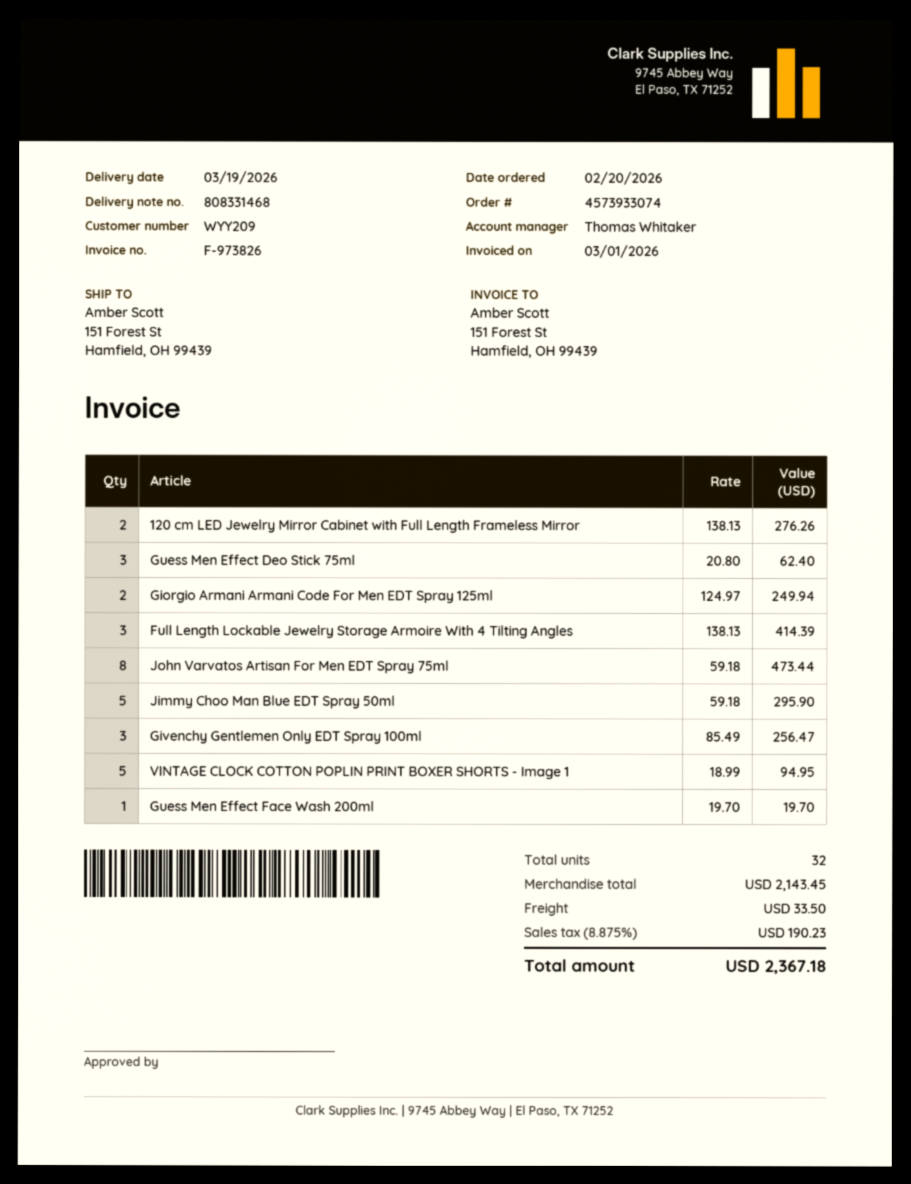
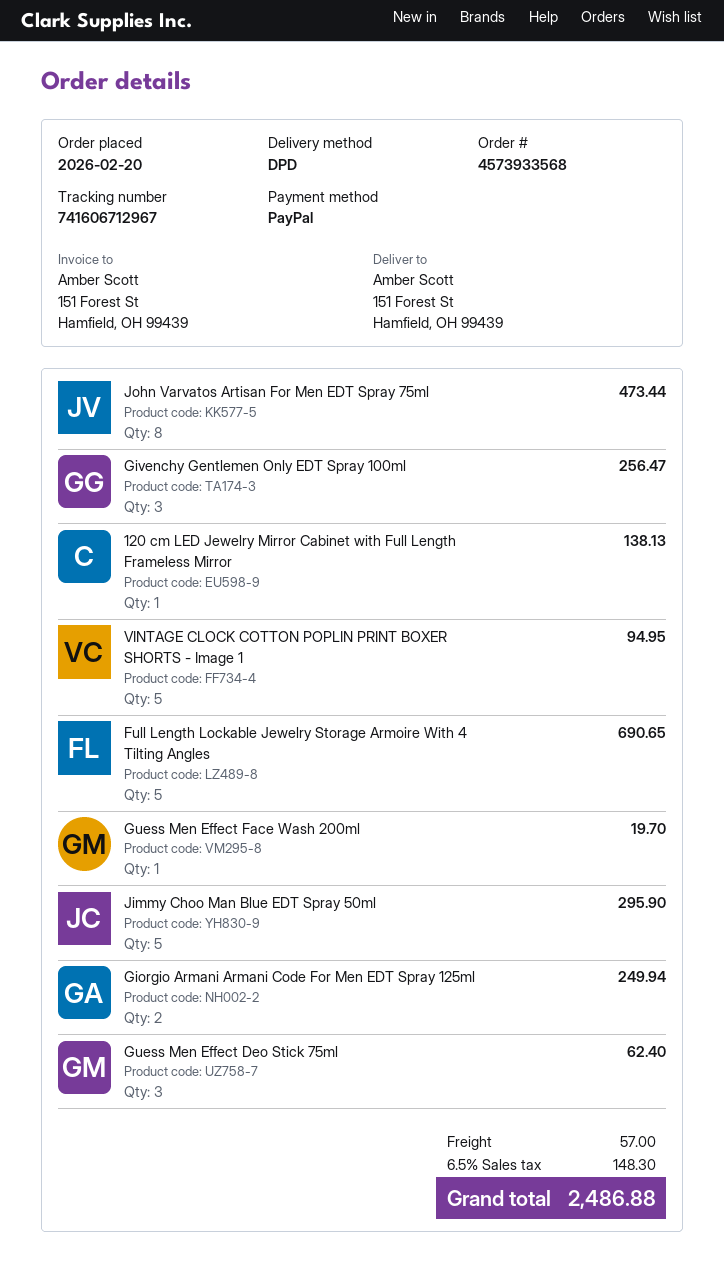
order number: 4573933074 -> 4573933568
120 cm LED Jewelry Mirror Cabinet with Full Length Frameless Mirror: 2 for 276.26 -> 1 for 138.13
Full Length Lockable Jewelry Storage Armoire With 4 Tilting Angles: 3 for 414.39 -> 5 for 690.65
shipping: 33.50 -> 57.00
tax: 8.875% = 190.23 -> 6.5% = 148.30
total: 2367.18 -> 2486.88

